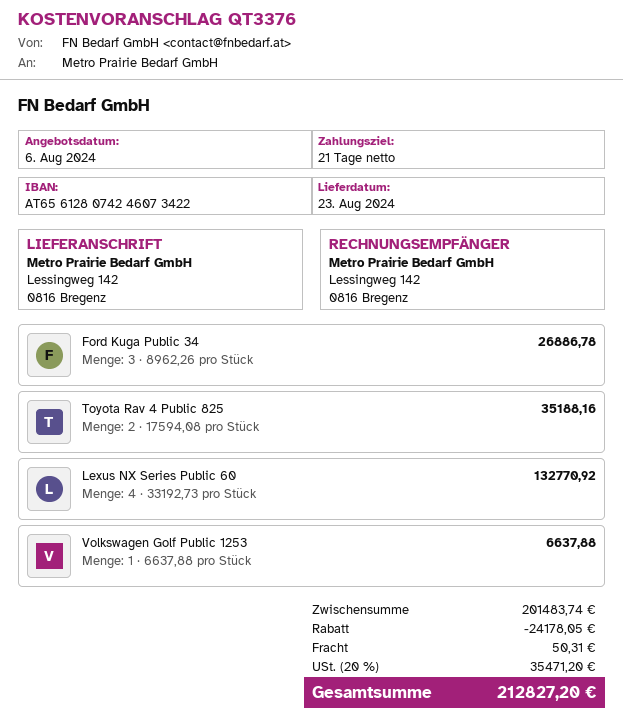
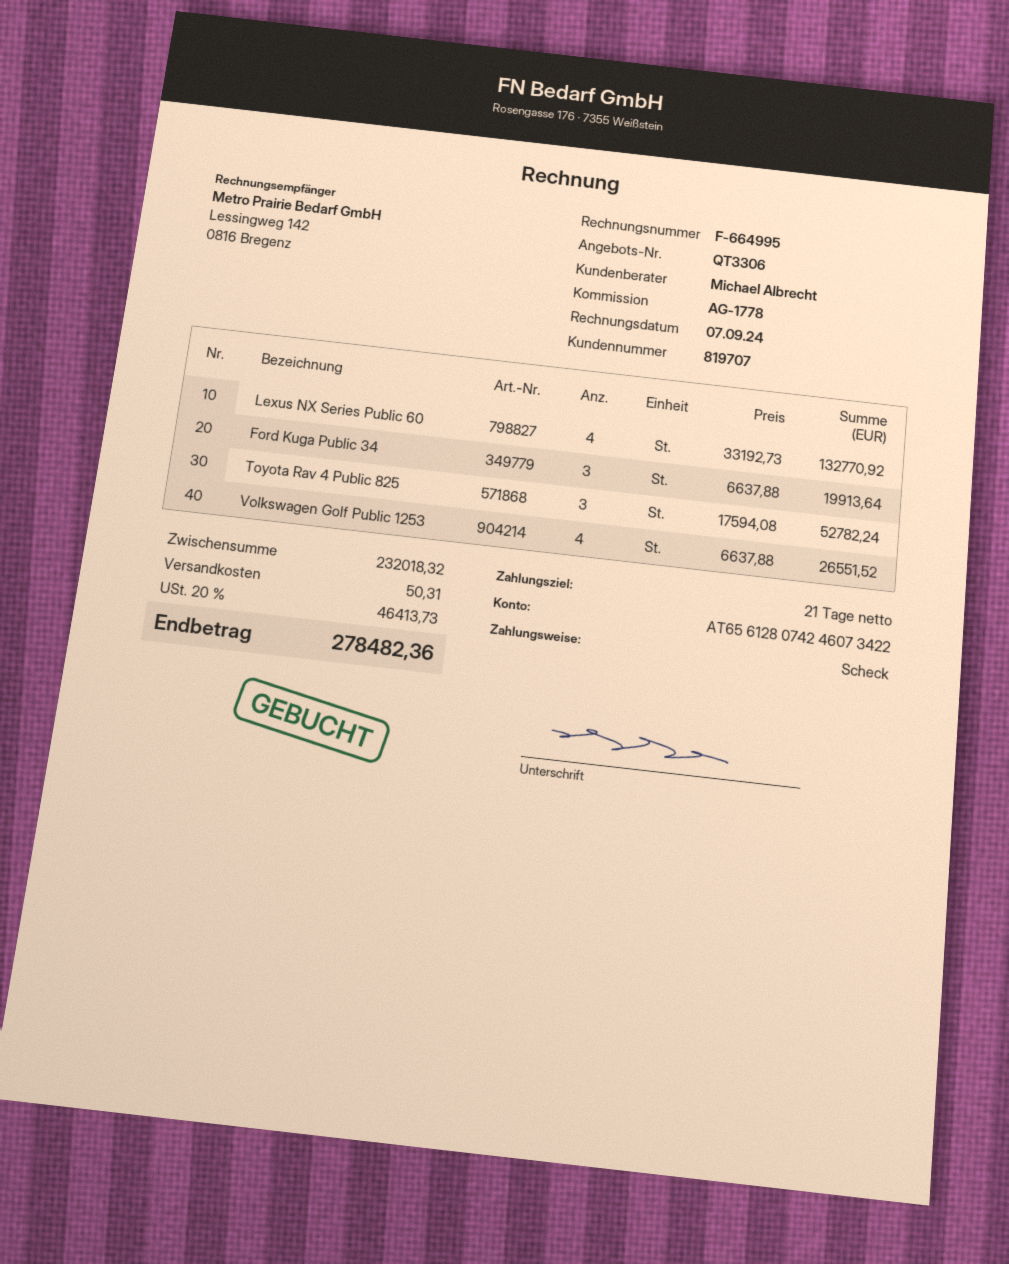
quote number: QT3376 -> QT3306
Ford Kuga Public 34: 3 x 8962.26 = 26886.78 -> 3 x 6637.88 = 19913.64
Toyota Rav 4 Public 825: 2 x 17594.08 = 35188.16 -> 3 x 17594.08 = 52782.24
Volkswagen Golf Public 1253: 1 x 6637.88 = 6637.88 -> 4 x 6637.88 = 26551.52
subtotal: 201483.74 -> 232018.32
discount: 24178.05 -> none
tax: 20% = 35471.20 -> 20% = 46413.73
total: 212827.20 -> 278482.36

